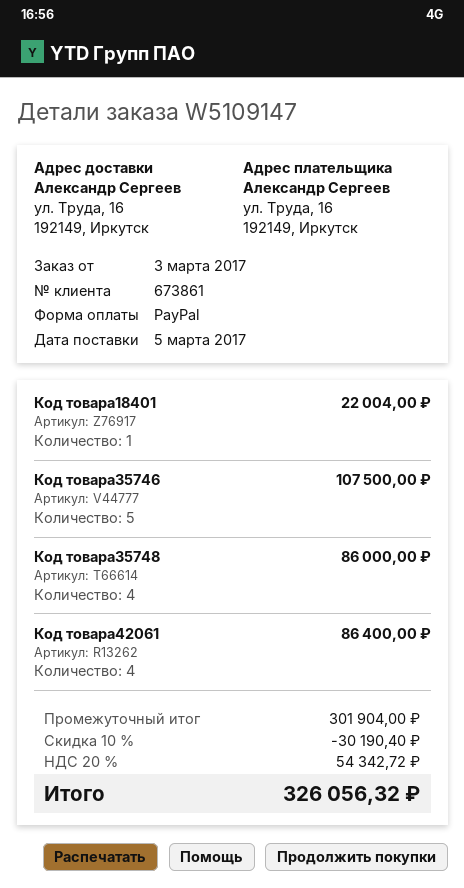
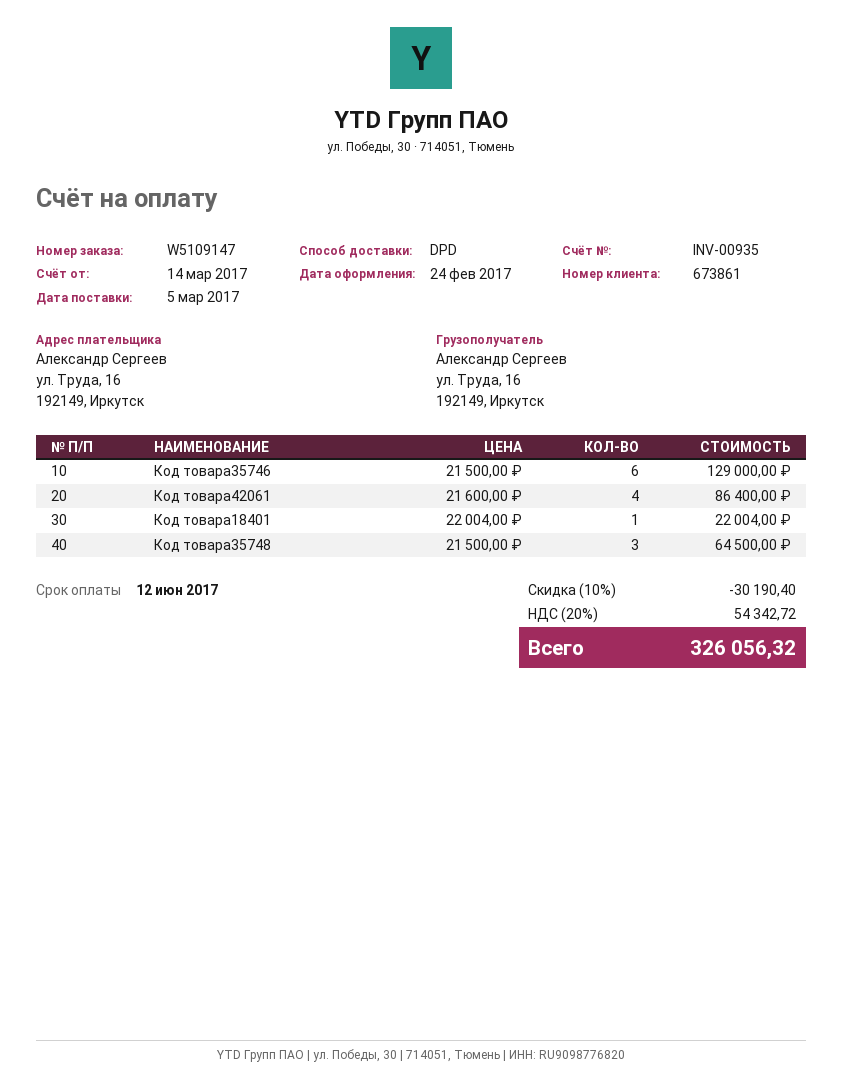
order date: 2017-03-03 -> 2017-02-24
Код товара35746: 5 for 107500.00 -> 6 for 129000.00
Код товара35748: 4 for 86000.00 -> 3 for 64500.00

